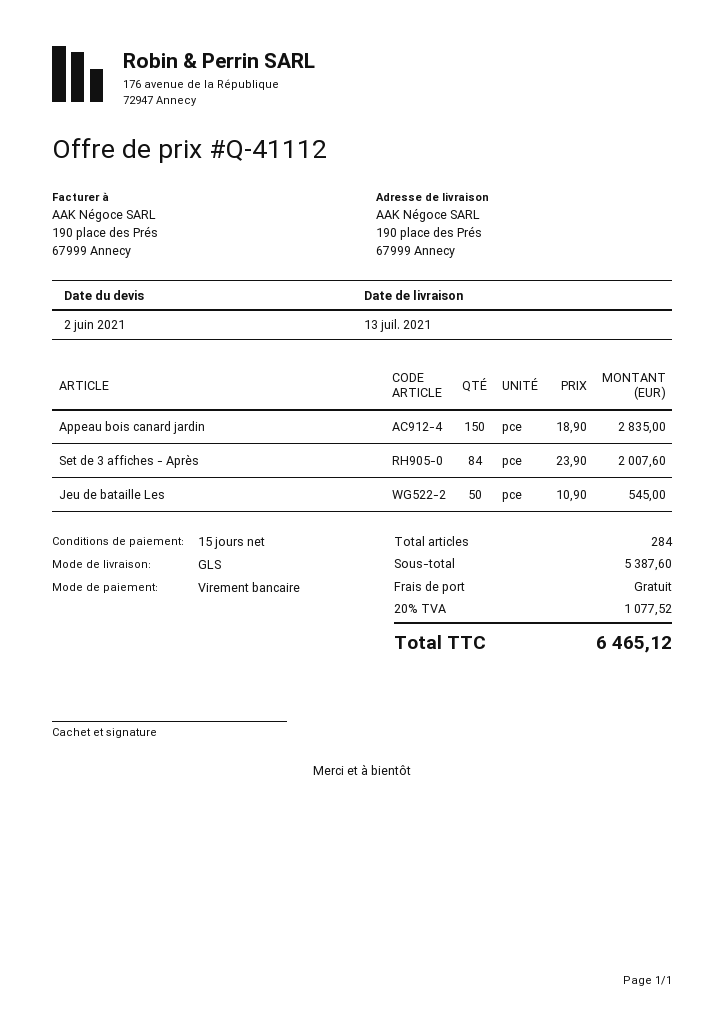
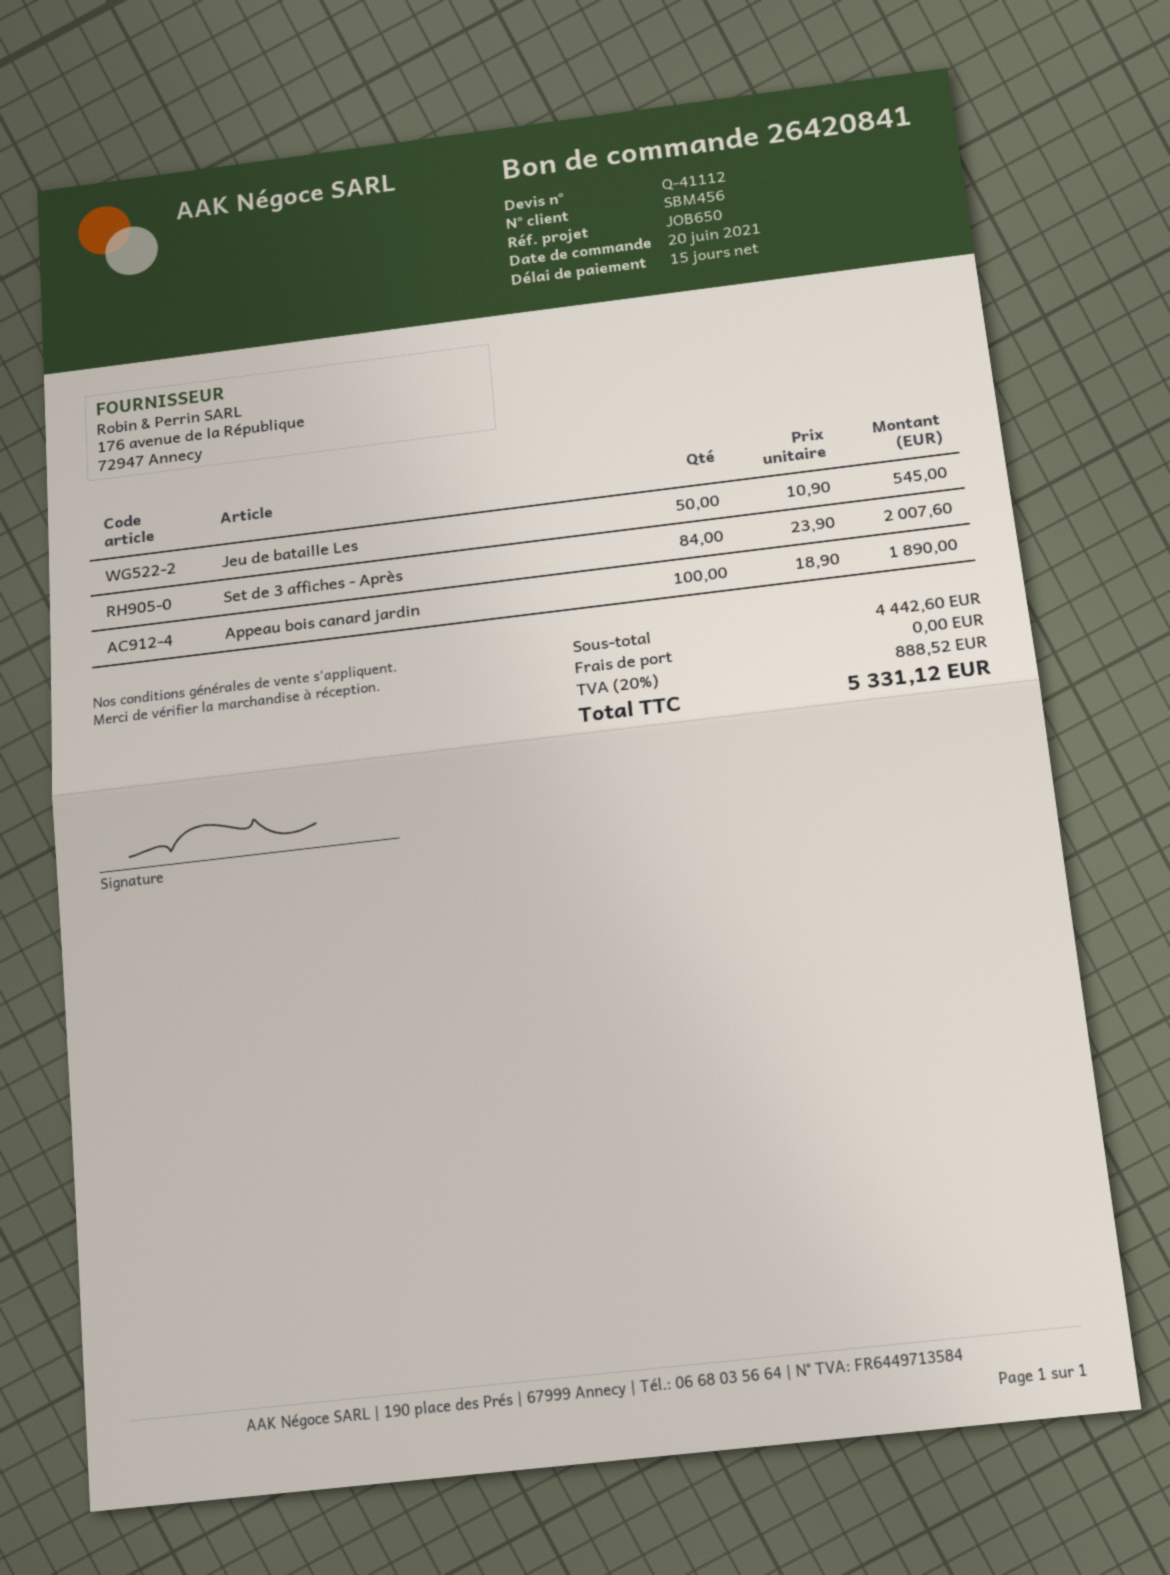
Appeau bois canard jardin: 150 x 18.90 = 2835.00 -> 100 x 18.90 = 1890.00
subtotal: 5387.60 -> 4442.60
tax: 20% = 1077.52 -> 20% = 888.52
total: 6465.12 -> 5331.12

